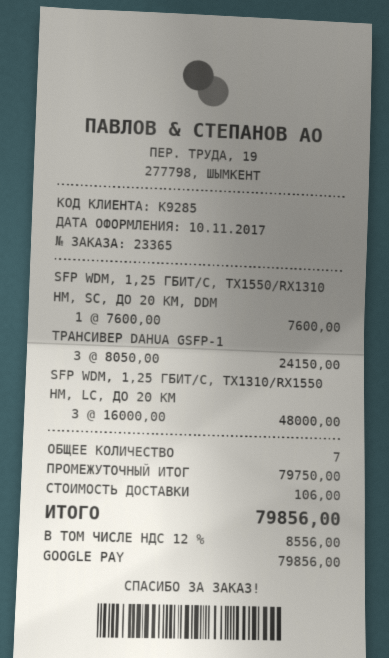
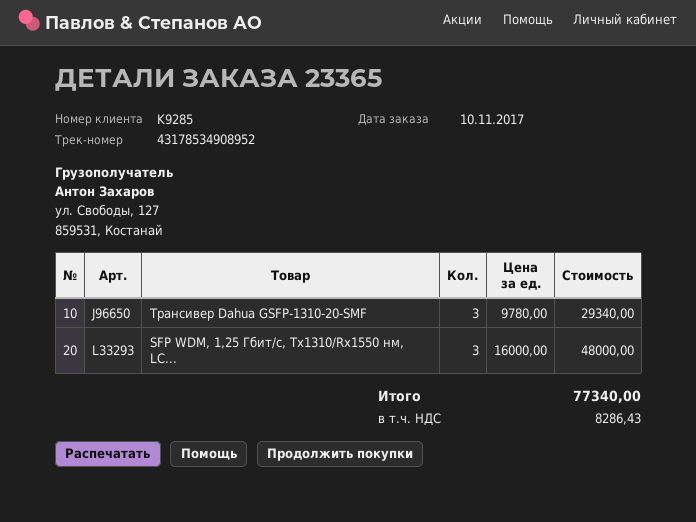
SFP WDM, 1,25 ГБИТ/С, TX1550/RX1310 НМ, SC, ДО 20 КМ, DDM: 1 x 7600.00 = 7600.00 -> none
ТРАНСИВЕР DAHUA GSFP-1: 3 x 8050.00 = 24150.00 -> 3 x 9780.00 = 29340.00
shipping: 106.00 -> none
tax: 8556.00 -> 8286.43
total: 79856.00 -> 77340.00

